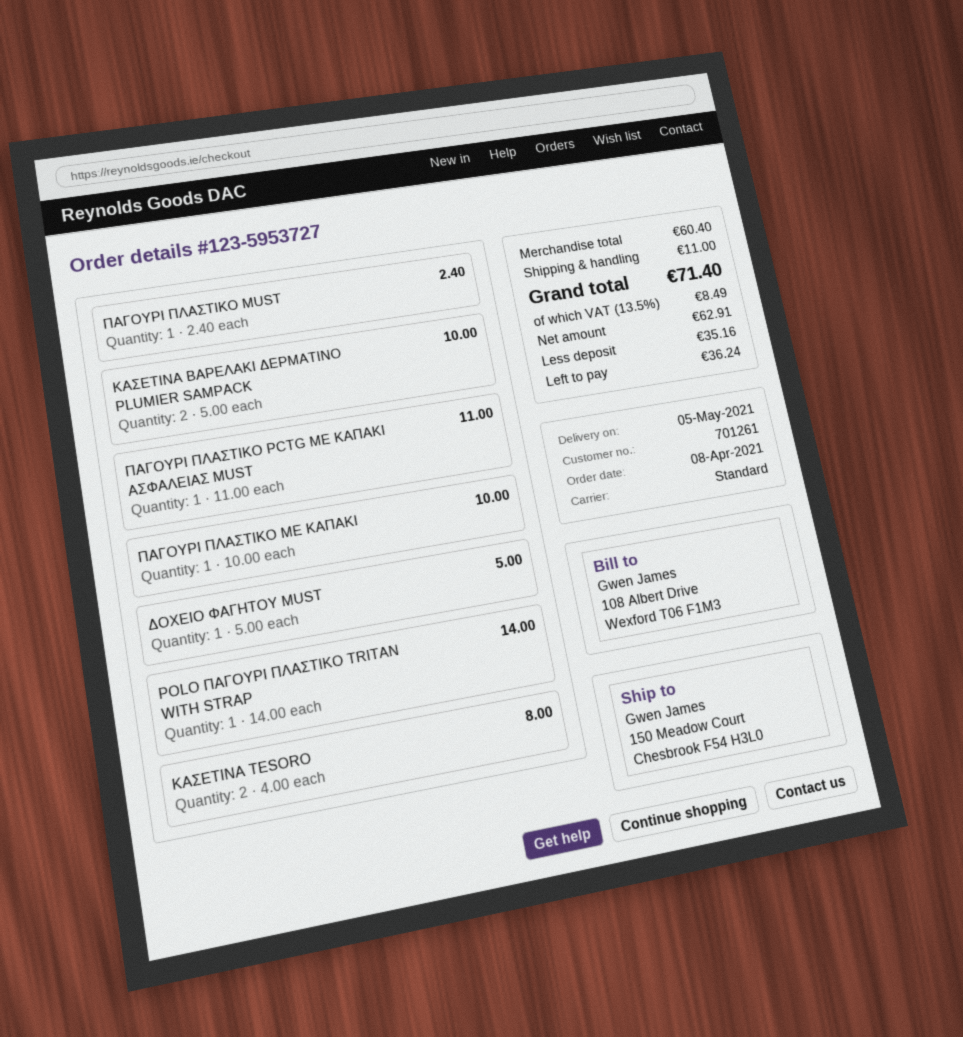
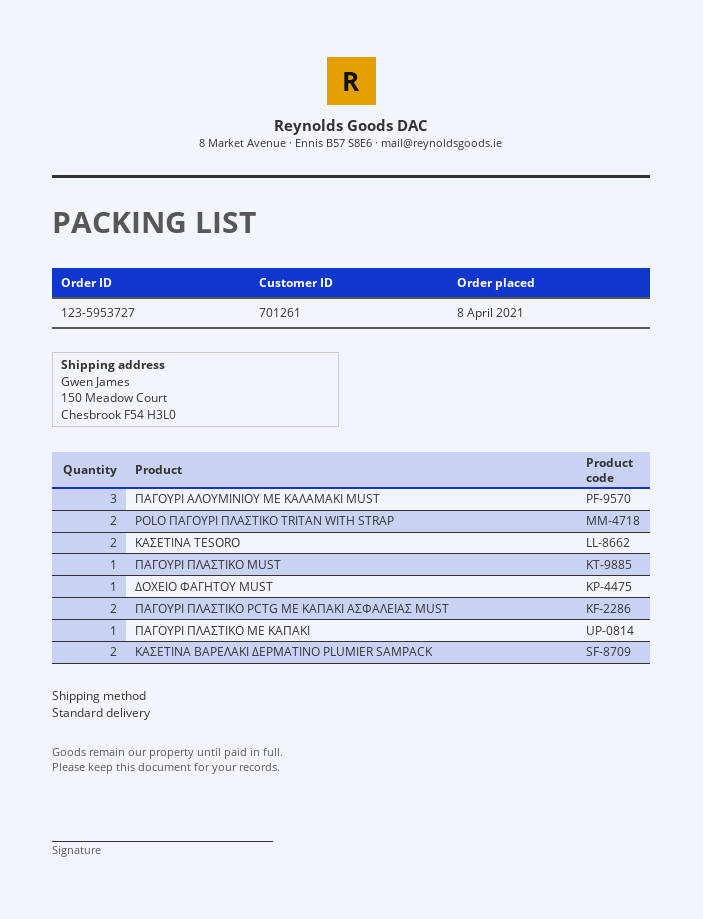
ΠΑΓΟΥΡΙ ΠΛΑΣΤΙΚΟ PCTG ΜΕ ΚΑΠΑΚΙ ΑΣΦΑΛΕΙΑΣ MUST: 1 -> 2
POLO ΠΑΓΟΥΡΙ ΠΛΑΣΤΙΚΟ TRITAN WITH STRAP: 1 -> 2
ΠΑΓΟΥΡΙ ΑΛΟΥΜΙΝΙΟΥ ΜΕ ΚΑΛΑΜΑΚΙ MUST: none -> 3

